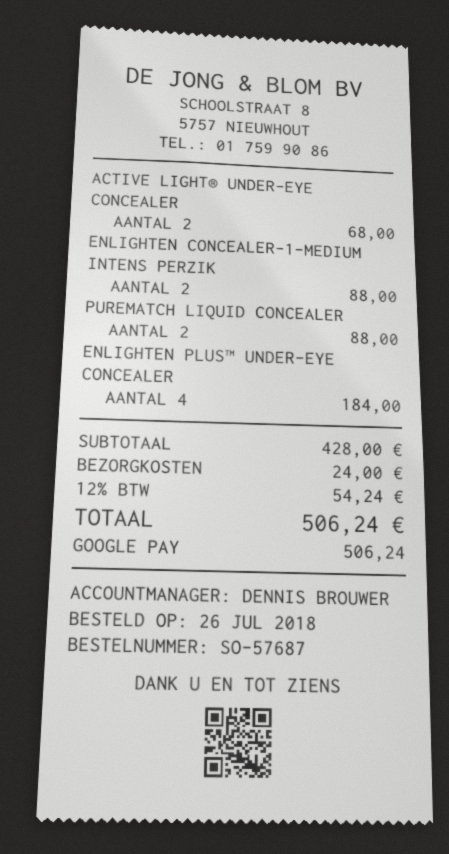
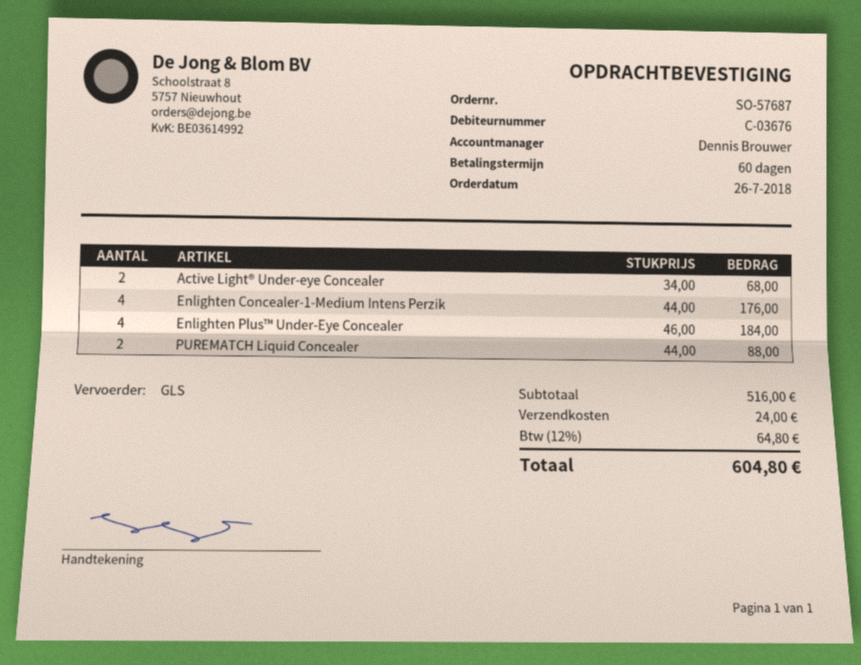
ENLIGHTEN CONCEALER-1-MEDIUM INTENS PERZIK: 2 for 88.00 -> 4 for 176.00
subtotal: 428.00 -> 516.00
tax: 12% = 54.24 -> 12% = 64.80
total: 506.24 -> 604.80

